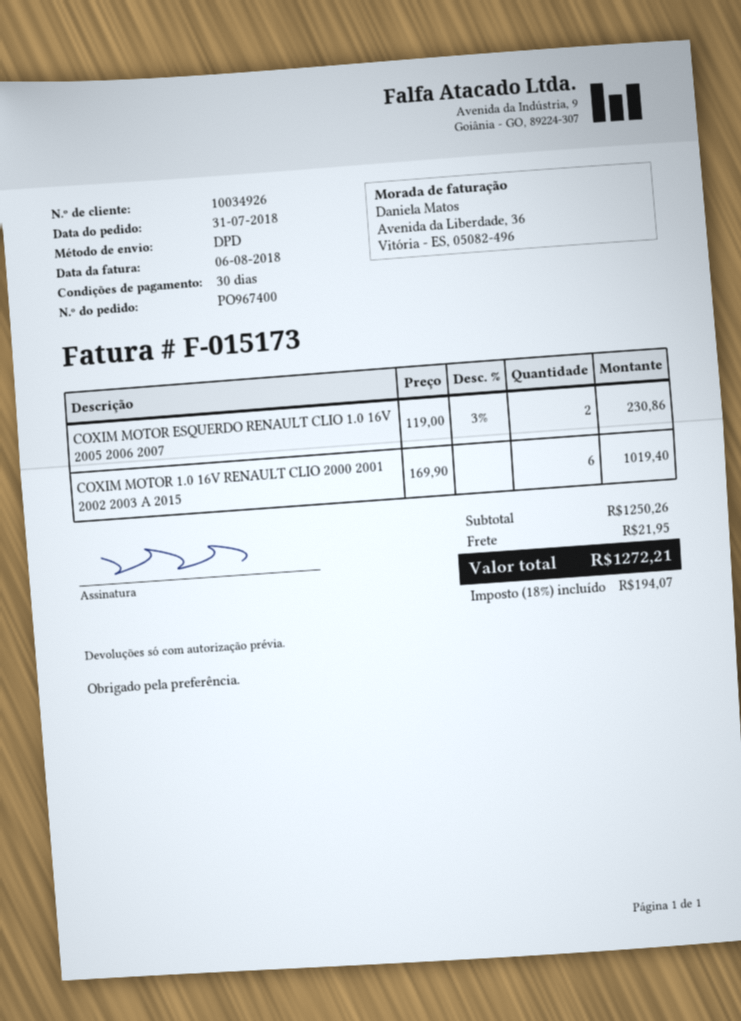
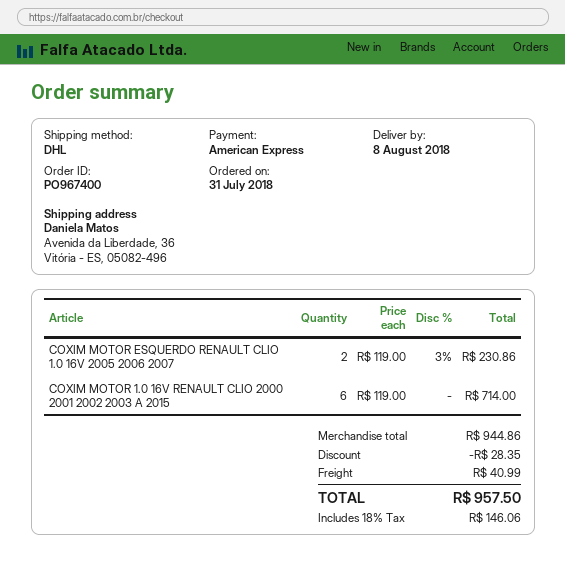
shipping method: DPD -> DHL
COXIM MOTOR 1.0 16V RENAULT CLIO 2000 2001 2002 2003 A 2015: 6 x 169.90 = 1019.40 -> 6 x 119.00 = 714.00
subtotal: 1250.26 -> 944.86
discount: none -> 28.35
shipping: 21.95 -> 40.99
tax: 18% = 194.07 -> 18% = 146.06
total: 1272.21 -> 957.50

